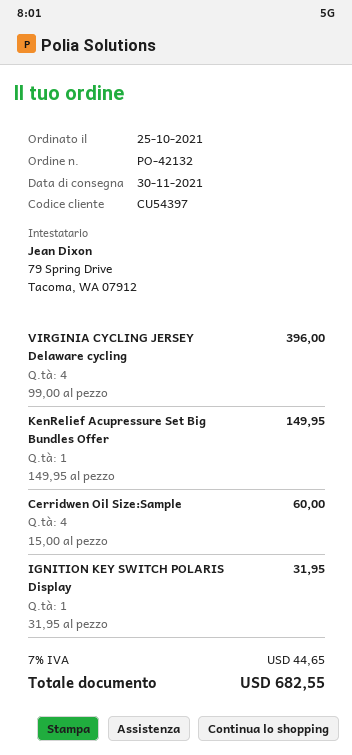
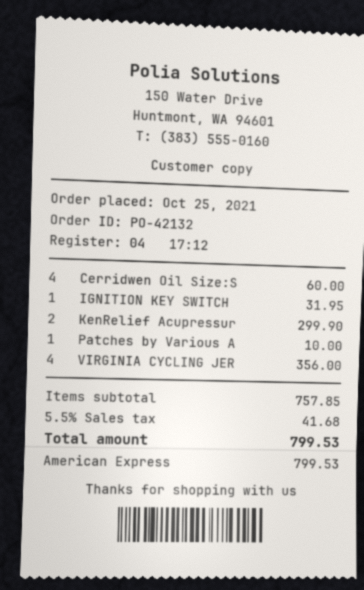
VIRGINIA CYCLING JERSEY Delaware cycling: 4 for 396.00 -> 4 for 356.00
KenRelief Acupressure Set Big Bundles Offer: 1 for 149.95 -> 2 for 299.90
Patches by Various A: none -> 1 for 10.00
tax: 7% = 44.65 -> 5.5% = 41.68
total: 682.55 -> 799.53

